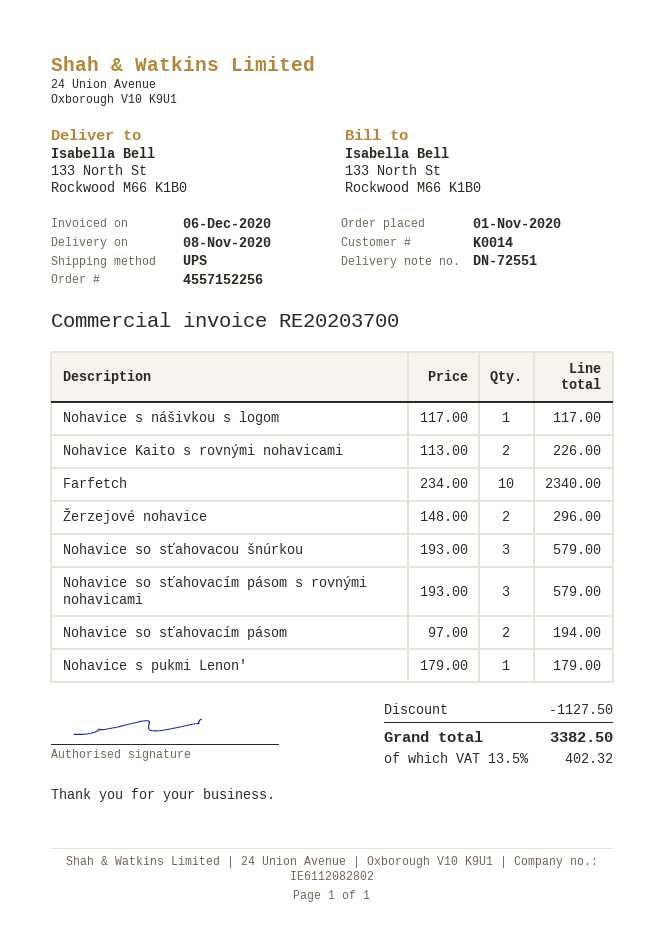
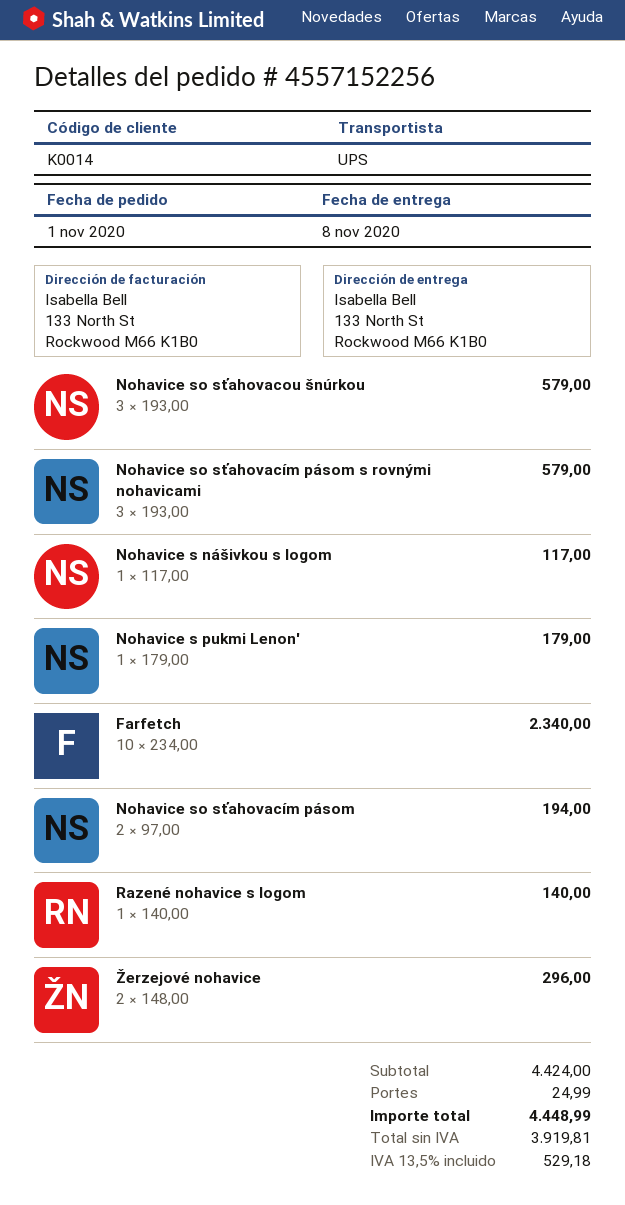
Nohavice Kaito s rovnými nohavicami: 2 x 113.00 = 226.00 -> none
Razené nohavice s logom: none -> 1 x 140.00 = 140.00
discount: 1127.50 -> none
shipping: none -> 24.99
tax: 13.5% = 402.32 -> 13.5% = 529.18
total: 3382.50 -> 4448.99

